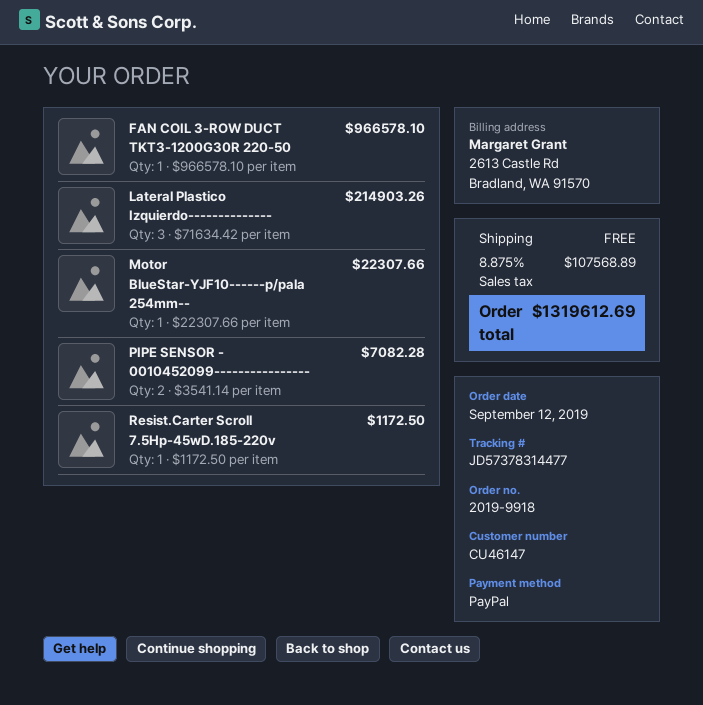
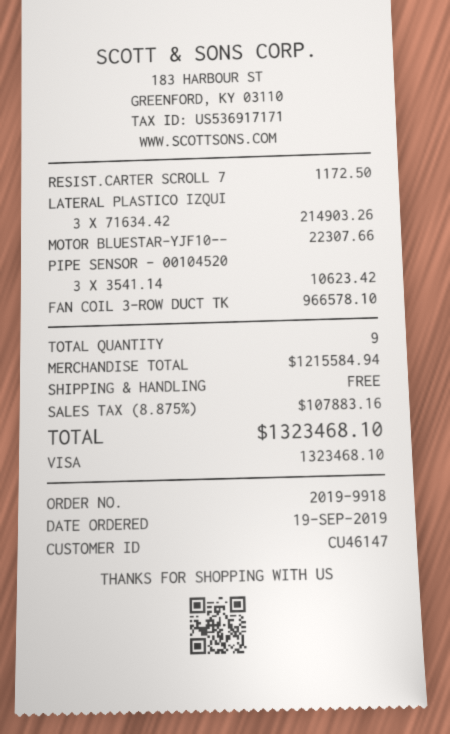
order date: 2019-09-12 -> 2019-09-19
payment method: PayPal -> Visa
PIPE SENSOR - 0010452099----------------: 2 x 3541.14 = 7082.28 -> 3 x 3541.14 = 10623.42
tax: 8.875% = 107568.89 -> 8.875% = 107883.16
total: 1319612.69 -> 1323468.10

